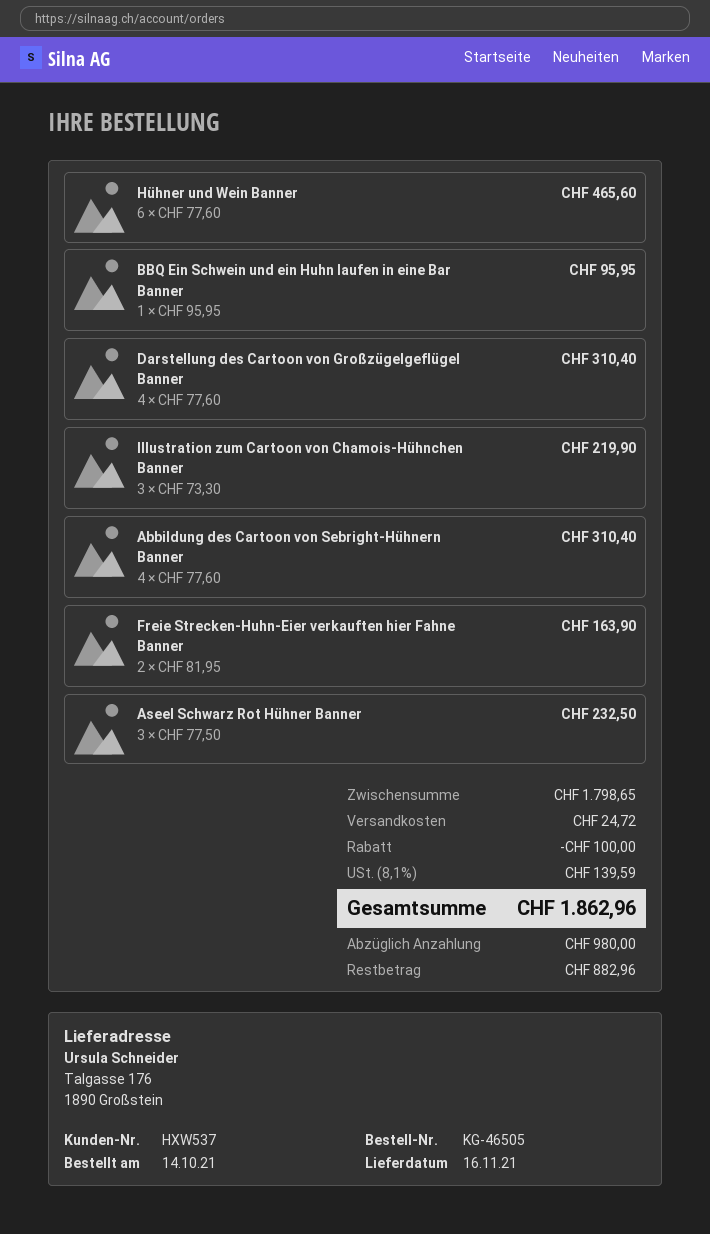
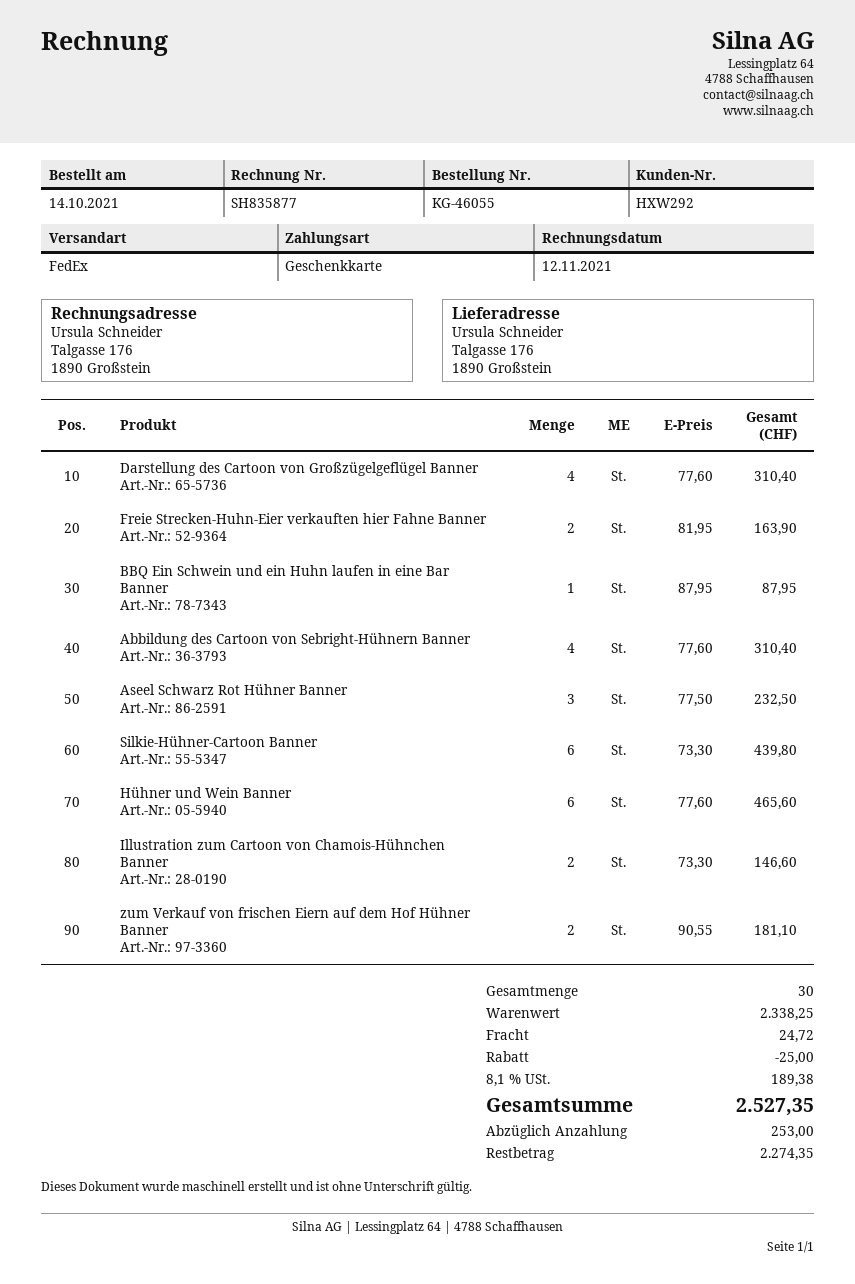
order number: KG-46505 -> KG-46055
customer number: HXW537 -> HXW292
BBQ Ein Schwein und ein Huhn laufen in eine Bar Banner: 1 x 95.95 = 95.95 -> 1 x 87.95 = 87.95
Illustration zum Cartoon von Chamois-Hühnchen Banner: 3 x 73.30 = 219.90 -> 2 x 73.30 = 146.60
Silkie-Hühner-Cartoon Banner: none -> 6 x 73.30 = 439.80
zum Verkauf von frischen Eiern auf dem Hof Hühner Banner: none -> 2 x 90.55 = 181.10
subtotal: 1798.65 -> 2338.25
discount: 100.00 -> 25.00
tax: 8.1% = 139.59 -> 8.1% = 189.38
total: 1862.96 -> 2527.35
deposit: 980.00 -> 253.00
balance: 882.96 -> 2274.35

